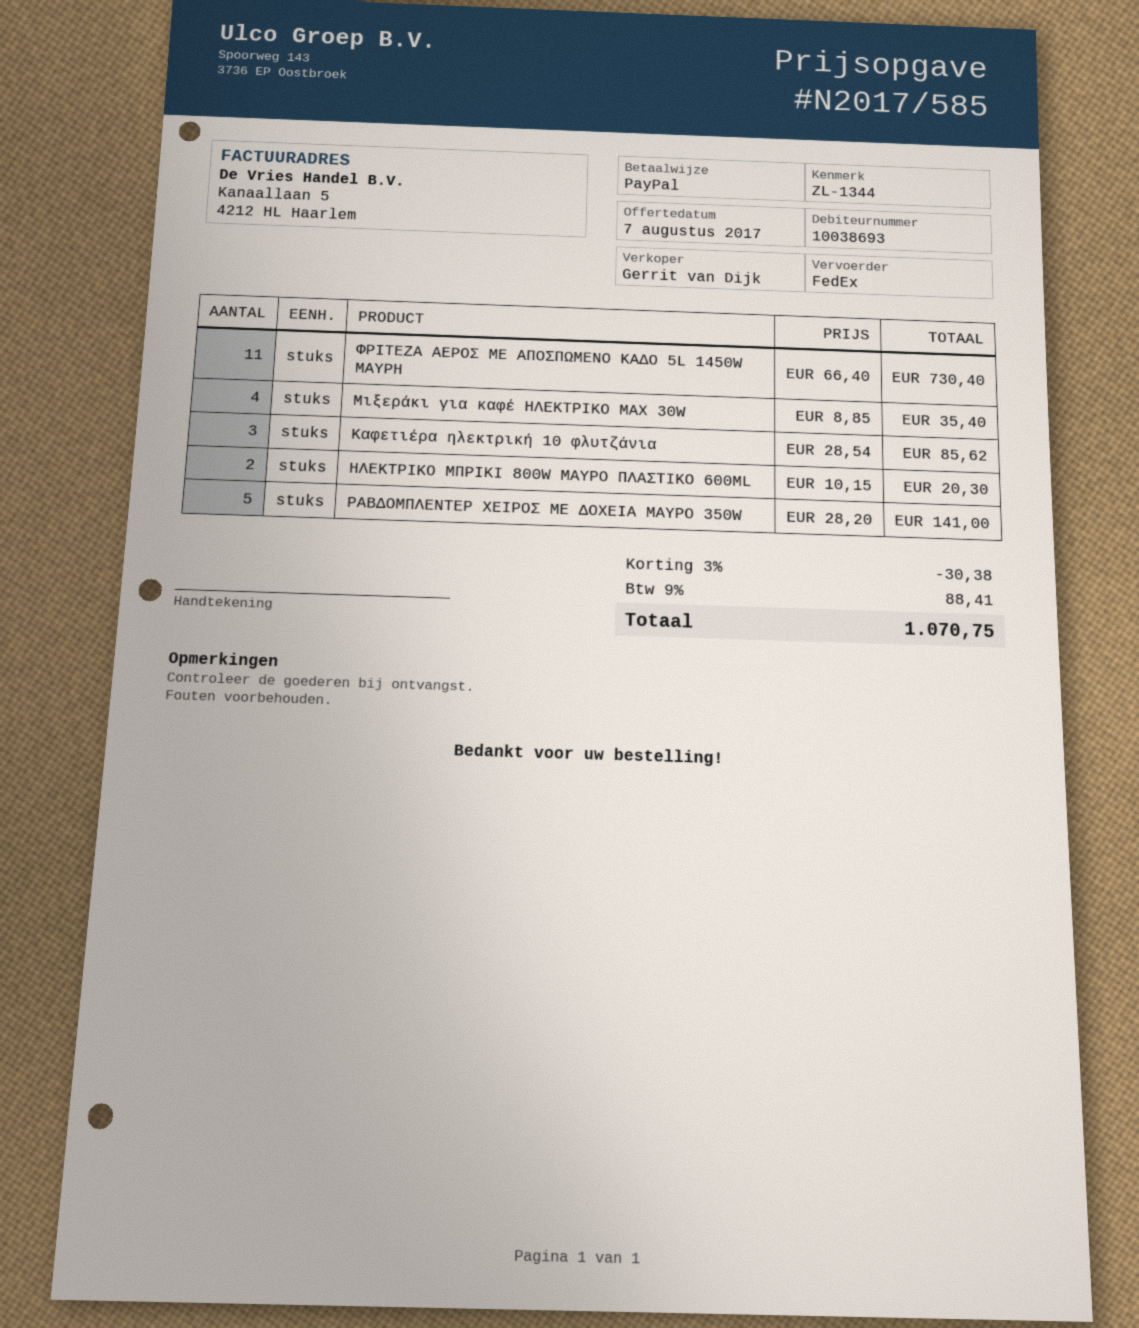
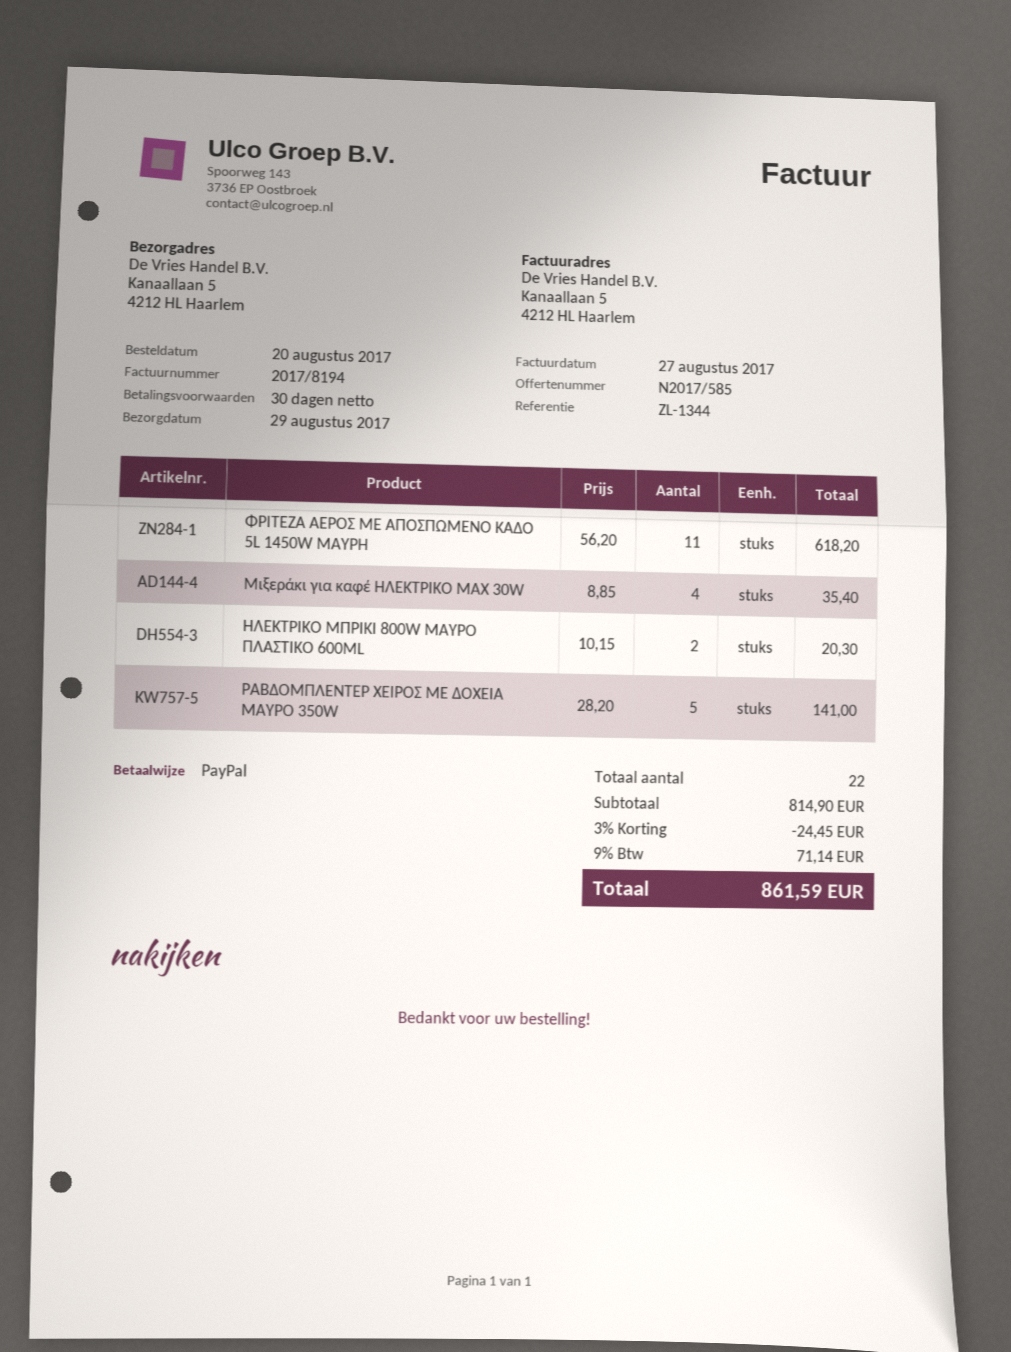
ΦΡΙΤΕΖΑ ΑΕΡΟΣ ΜΕ ΑΠΟΣΠΩΜΕΝΟ ΚΑΔΟ 5L 1450W ΜΑΥΡΗ: 11 x 66.40 = 730.40 -> 11 x 56.20 = 618.20
Καφετιέρα ηλεκτρική 10 φλυτζάνια: 3 x 28.54 = 85.62 -> none
discount: 3% = 30.38 -> 3% = 24.45
tax: 9% = 88.41 -> 9% = 71.14
total: 1070.75 -> 861.59

